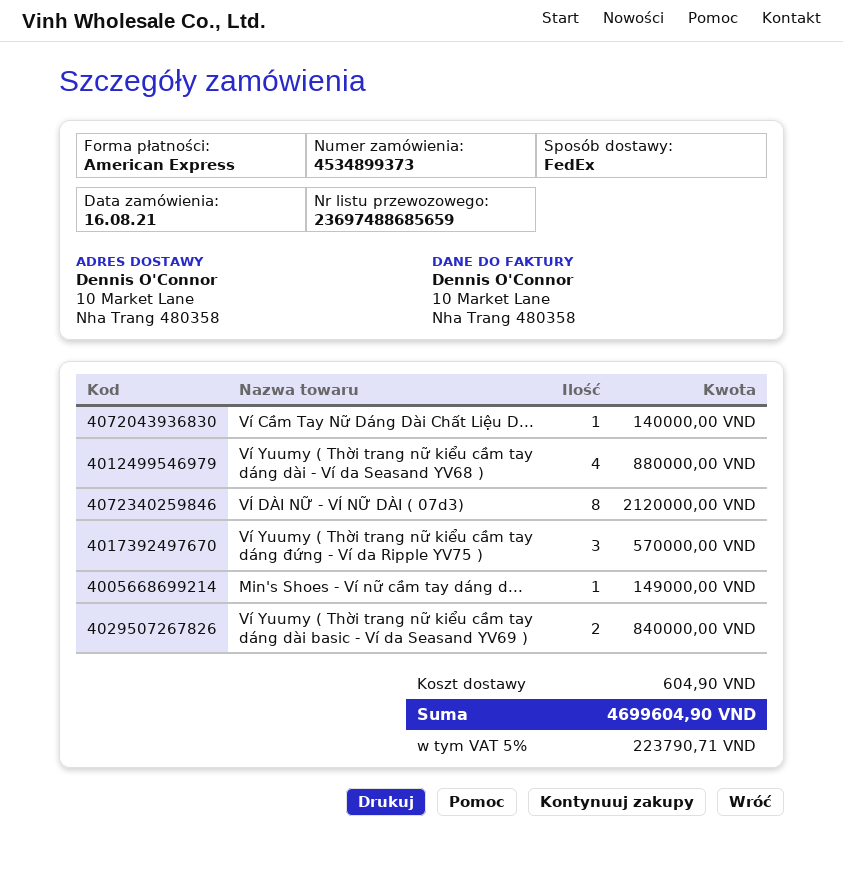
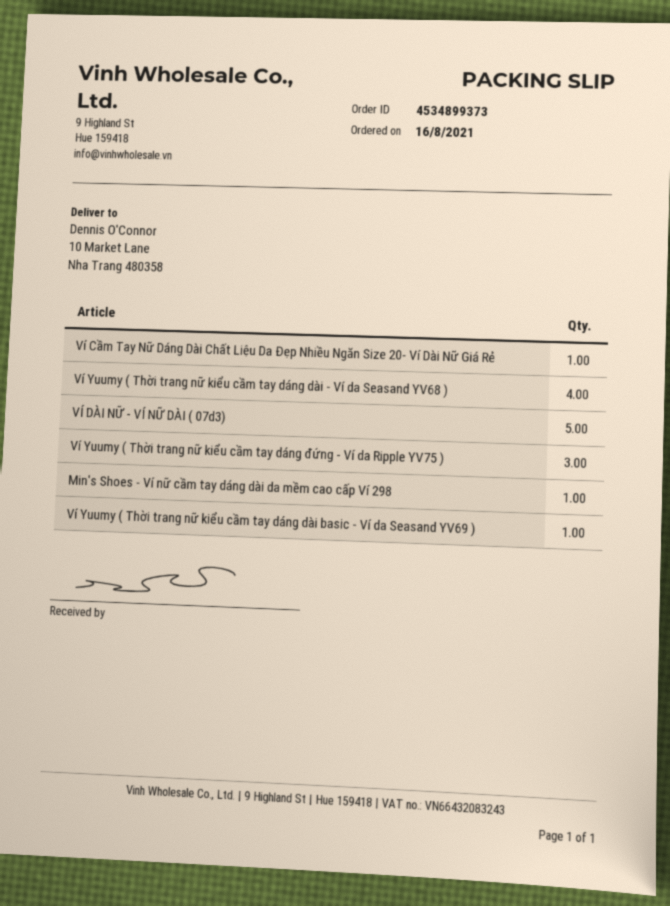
VÍ DÀI NỮ - VÍ NỮ DÀI ( 07d3): 8 -> 5
Ví Yuumy ( Thời trang nữ kiểu cầm tay dáng dài basic - Ví da Seasand YV69 ): 2 -> 1

